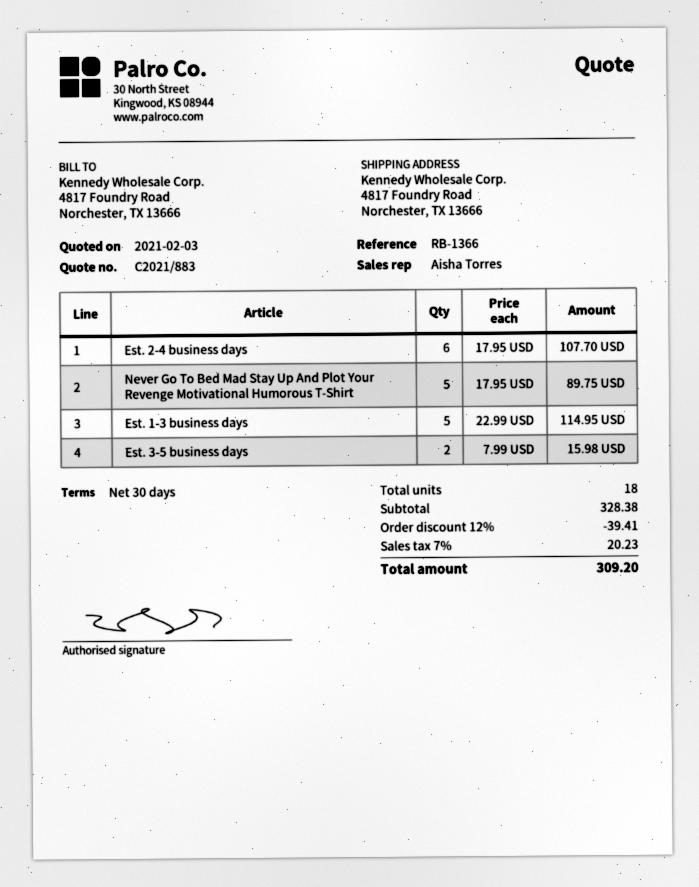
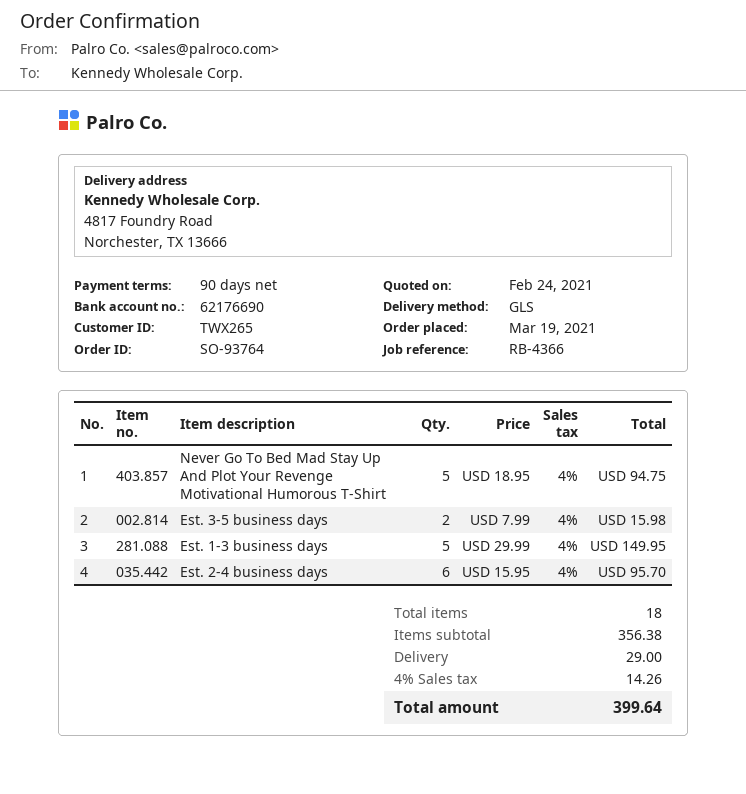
quote date: 2021-02-03 -> 2021-02-24
payment terms: 30 days -> 90 days
reference: RB-1366 -> RB-4366
Est. 2-4 business days: 6 x 17.95 = 107.70 -> 6 x 15.95 = 95.70
Never Go To Bed Mad Stay Up And Plot Your Revenge Motivational Humorous T-Shirt: 5 x 17.95 = 89.75 -> 5 x 18.95 = 94.75
Est. 1-3 business days: 5 x 22.99 = 114.95 -> 5 x 29.99 = 149.95
subtotal: 328.38 -> 356.38
discount: 12% = 39.41 -> none
shipping: none -> 29.00
tax: 7% = 20.23 -> 4% = 14.26
total: 309.20 -> 399.64

